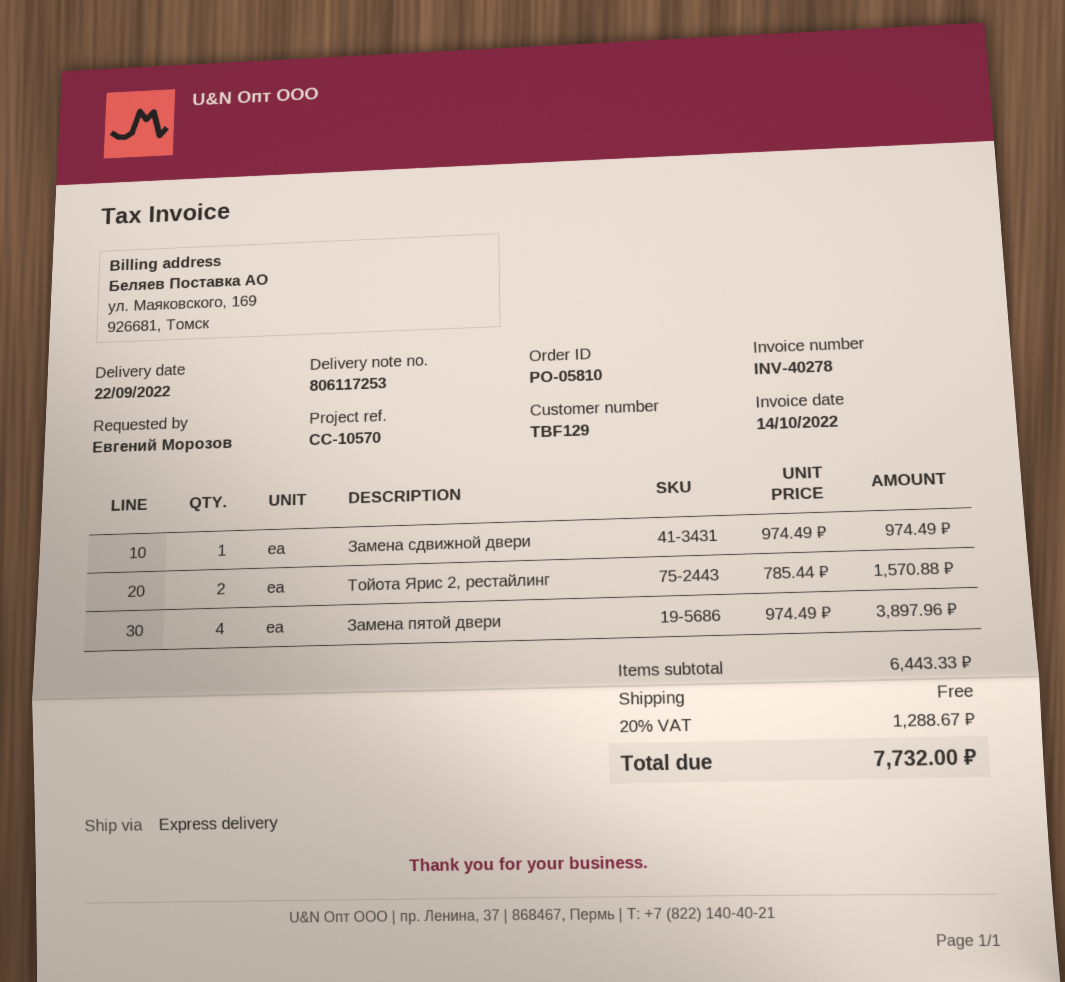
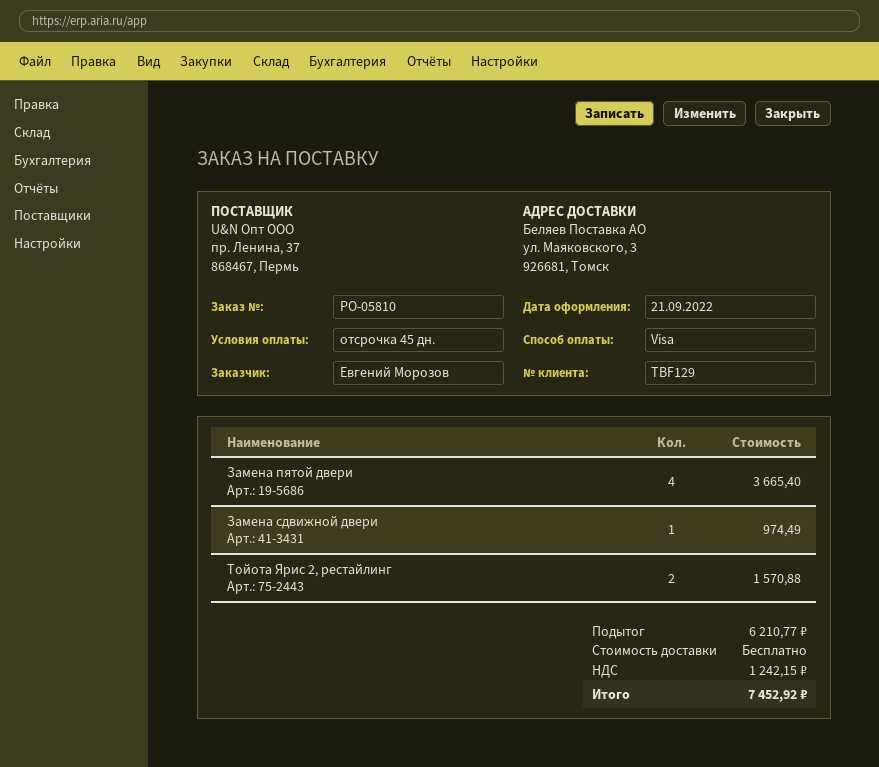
Замена пятой двери: 4 for 3897.96 -> 4 for 3665.40
subtotal: 6443.33 -> 6210.77
tax: 1288.67 -> 1242.15
total: 7732.00 -> 7452.92

